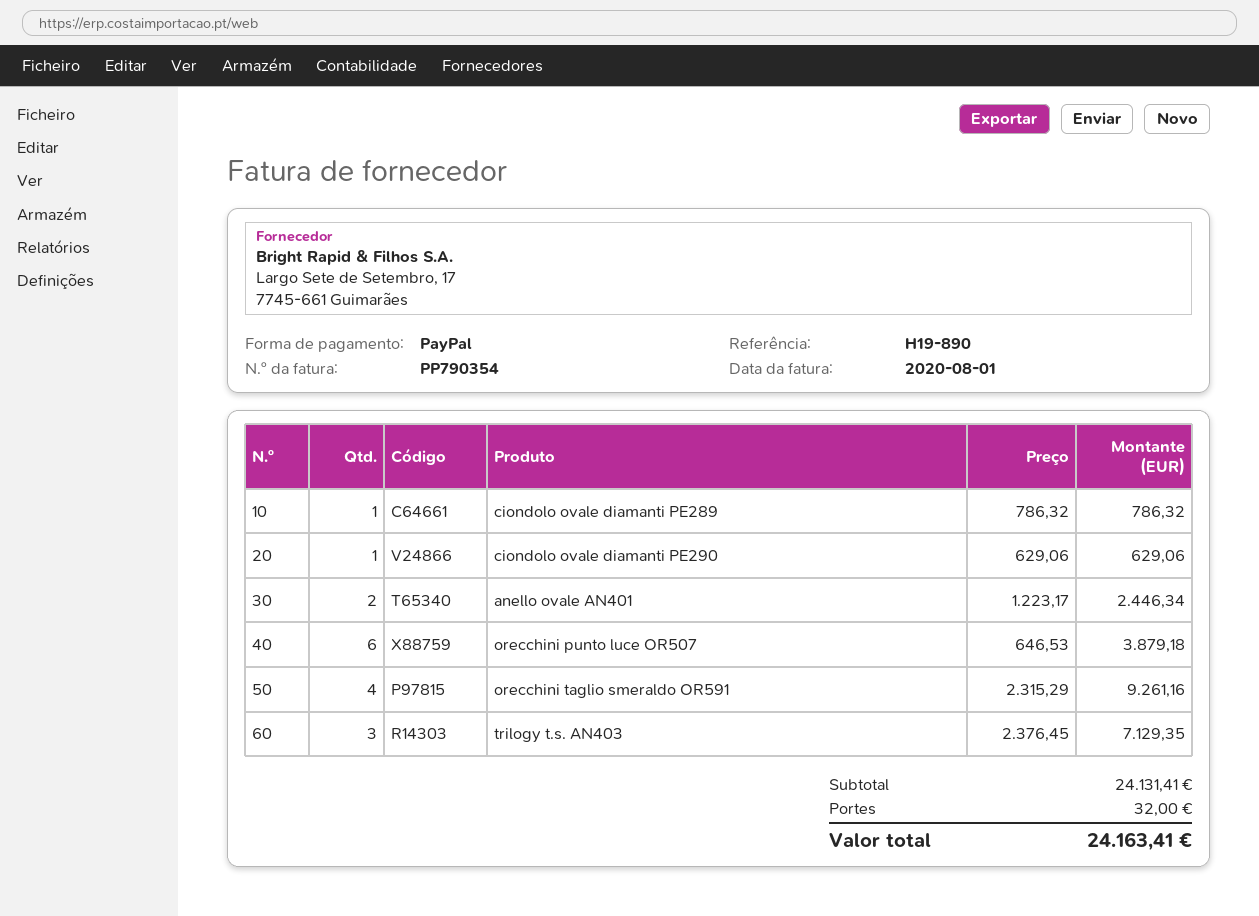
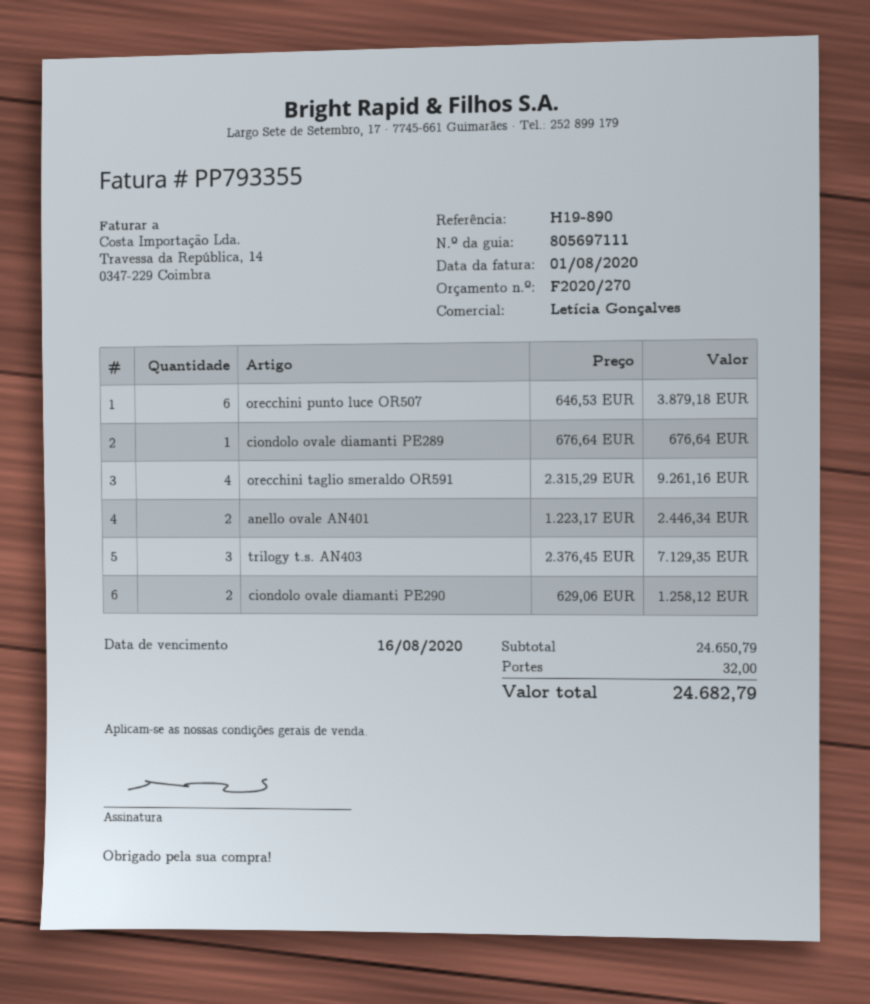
invoice number: PP790354 -> PP793355
ciondolo ovale diamanti PE289: 1 x 786.32 = 786.32 -> 1 x 676.64 = 676.64
ciondolo ovale diamanti PE290: 1 x 629.06 = 629.06 -> 2 x 629.06 = 1258.12
subtotal: 24131.41 -> 24650.79
total: 24163.41 -> 24682.79

